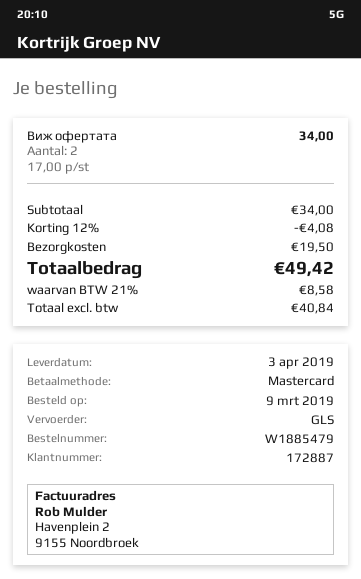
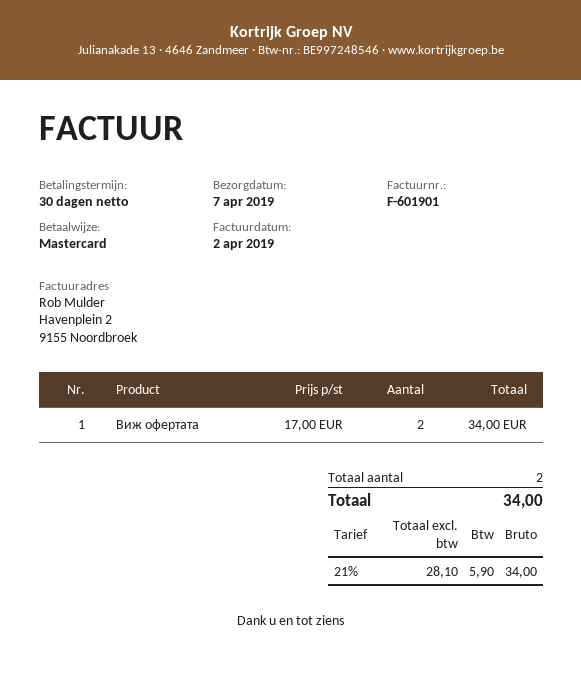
delivery date: 2019-04-03 -> 2019-04-07
discount: 12% = 4.08 -> none
shipping: 19.50 -> none
net: 40.84 -> 28.10
tax: 21% = 8.58 -> 21% = 5.90
total: 49.42 -> 34.00

